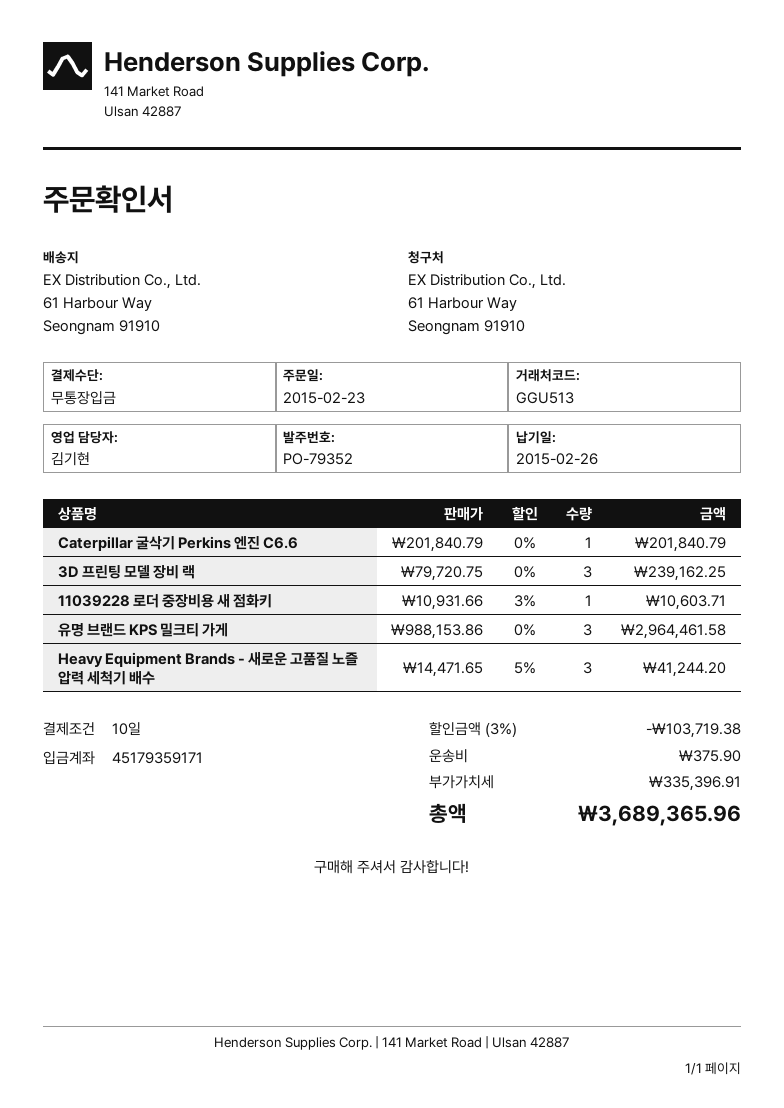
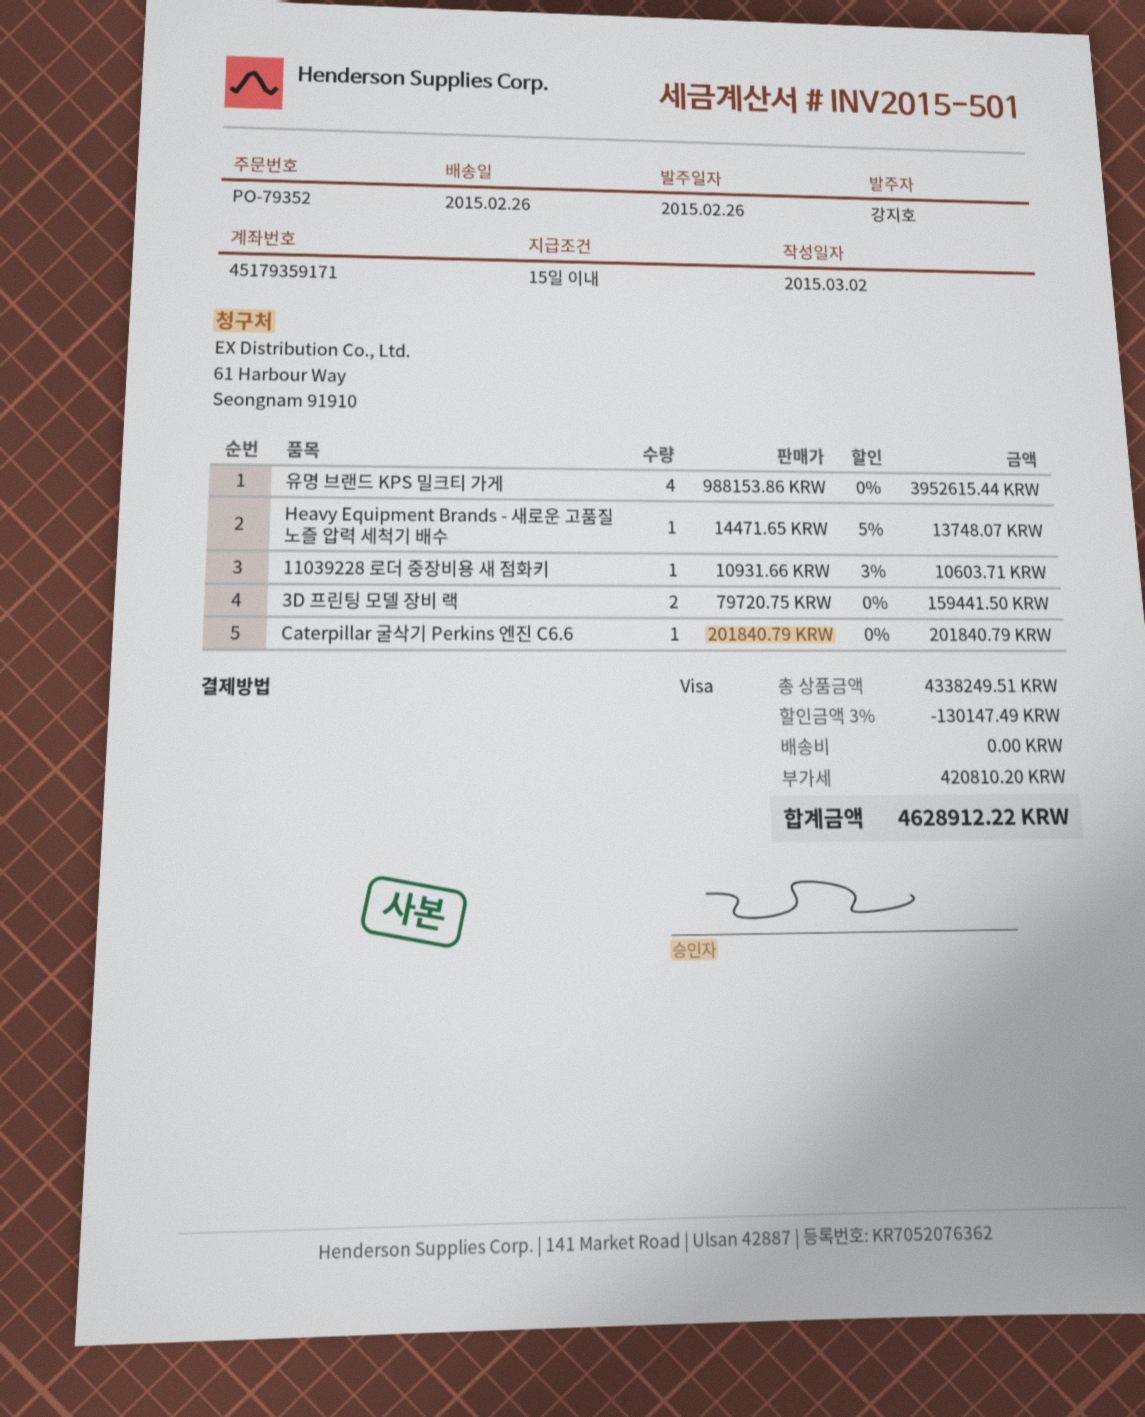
order date: 2015-02-23 -> 2015-02-26
payment terms: 10 days -> 15 days
payment method: bank transfer -> Visa
3D 프린팅 모델 장비 랙: 3 x 79720.75 = 239162.25 -> 2 x 79720.75 = 159441.50
유명 브랜드 KPS 밀크티 가게: 3 x 988153.86 = 2964461.58 -> 4 x 988153.86 = 3952615.44
Heavy Equipment Brands - 새로운 고품질 노즐 압력 세척기 배수: 3 x 14471.65 - 5% = 41244.20 -> 1 x 14471.65 - 5% = 13748.07
discount: 3% = 103719.38 -> 3% = 130147.49
shipping: 375.90 -> 0.00
tax: 335396.91 -> 420810.20
total: 3689365.96 -> 4628912.22

